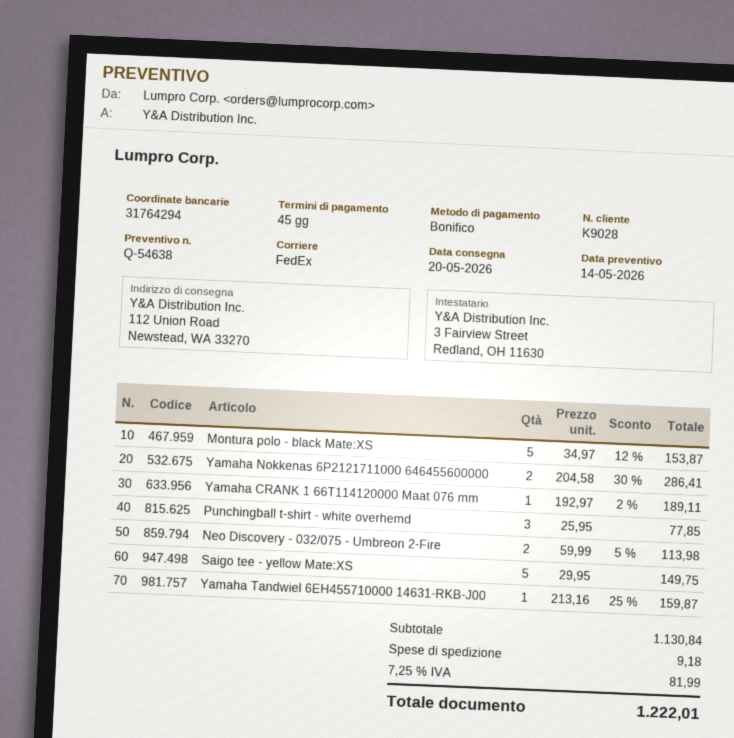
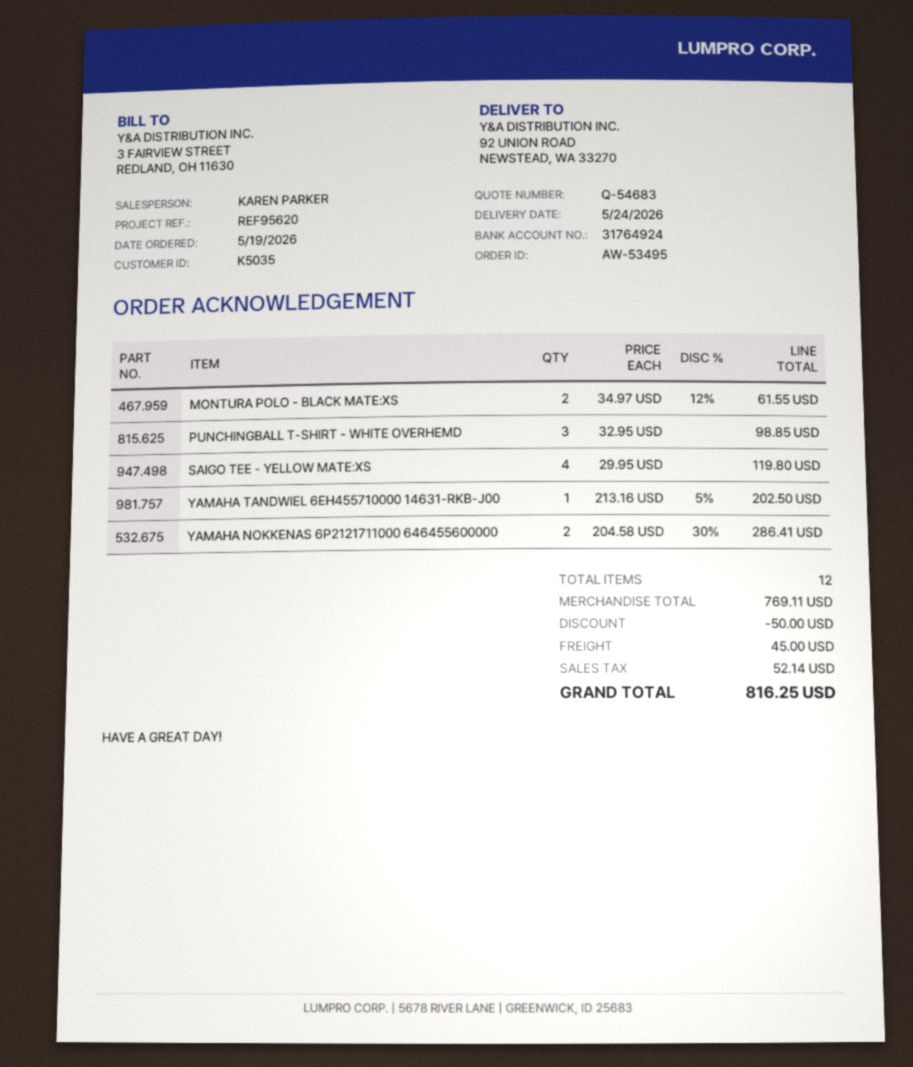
quote number: Q-54638 -> Q-54683
delivery date: 2026-05-20 -> 2026-05-24
customer number: K9028 -> K5035
bank account: 31764294 -> 31764924
ship to: 112 Union Road, Newstead, WA 33270 -> 92 UNION ROAD, NEWSTEAD, WA 33270
Montura polo - black Mate:XS: 5 x 34.97 - 12% = 153.87 -> 2 x 34.97 - 12% = 61.55
Yamaha CRANK 1 66T114120000 Maat 076 mm: 1 x 192.97 - 2% = 189.11 -> none
Punchingball t-shirt - white overhemd: 3 x 25.95 = 77.85 -> 3 x 32.95 = 98.85
Neo Discovery - 032/075 - Umbreon 2-Fire: 2 x 59.99 - 5% = 113.98 -> none
Saigo tee - yellow Mate:XS: 5 x 29.95 = 149.75 -> 4 x 29.95 = 119.80
Yamaha Tandwiel 6EH455710000 14631-RKB-J00: 1 x 213.16 - 25% = 159.87 -> 1 x 213.16 - 5% = 202.50
subtotal: 1130.84 -> 769.11
discount: none -> 50.00
shipping: 9.18 -> 45.00
tax: 81.99 -> 52.14
total: 1222.01 -> 816.25

